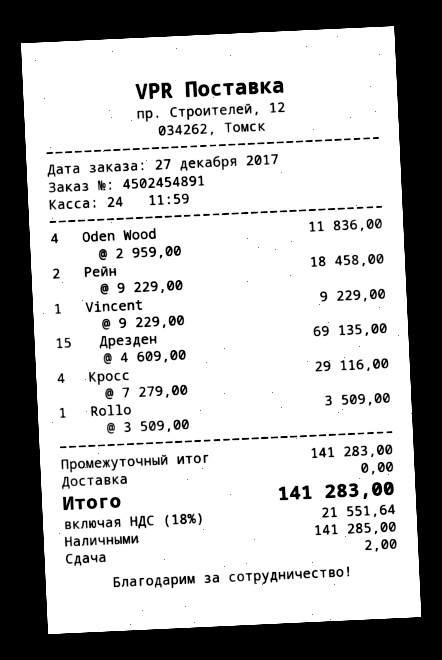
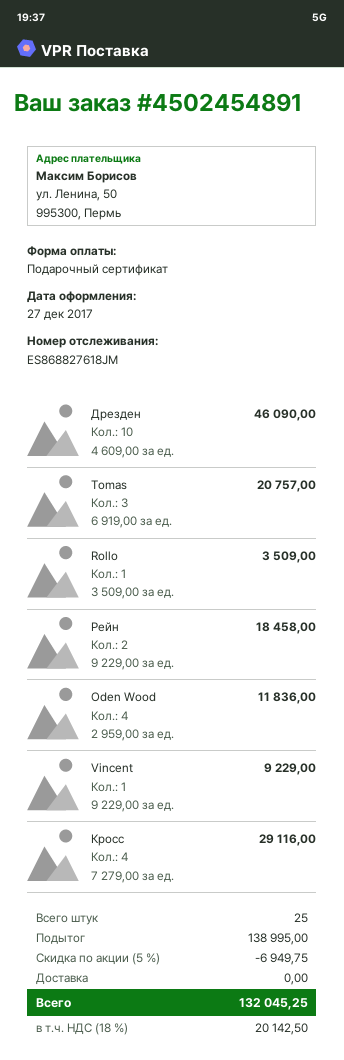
payment method: cash -> gift card
Дрезден: 15 x 4609.00 = 69135.00 -> 10 x 4609.00 = 46090.00
Tomas: none -> 3 x 6919.00 = 20757.00
subtotal: 141283.00 -> 138995.00
discount: none -> 5% = 6949.75
tax: 18% = 21551.64 -> 18% = 20142.50
total: 141283.00 -> 132045.25

